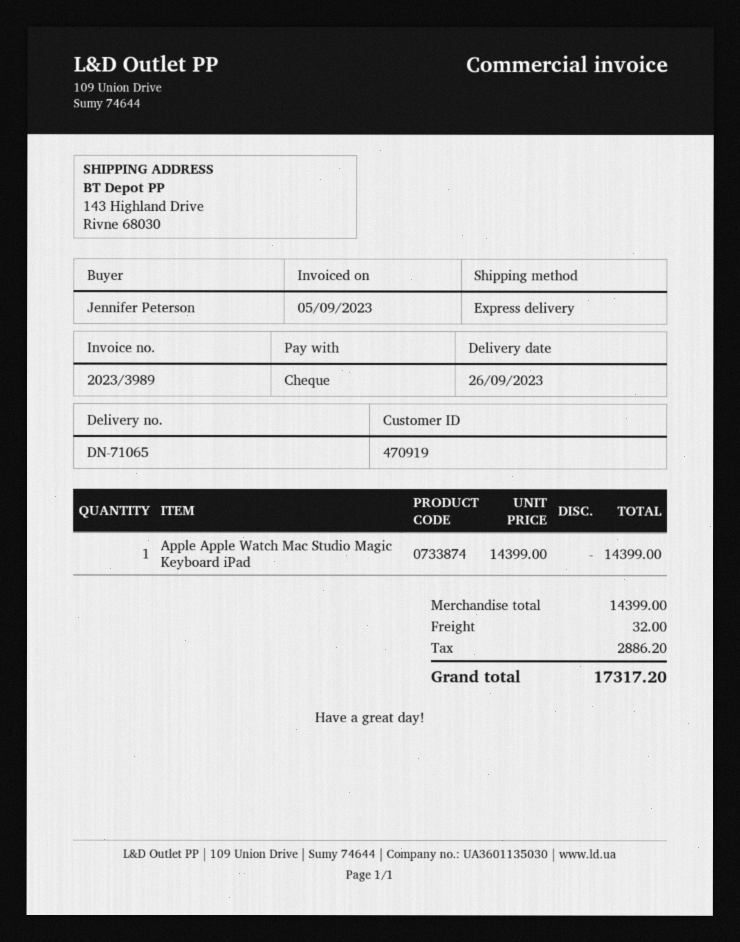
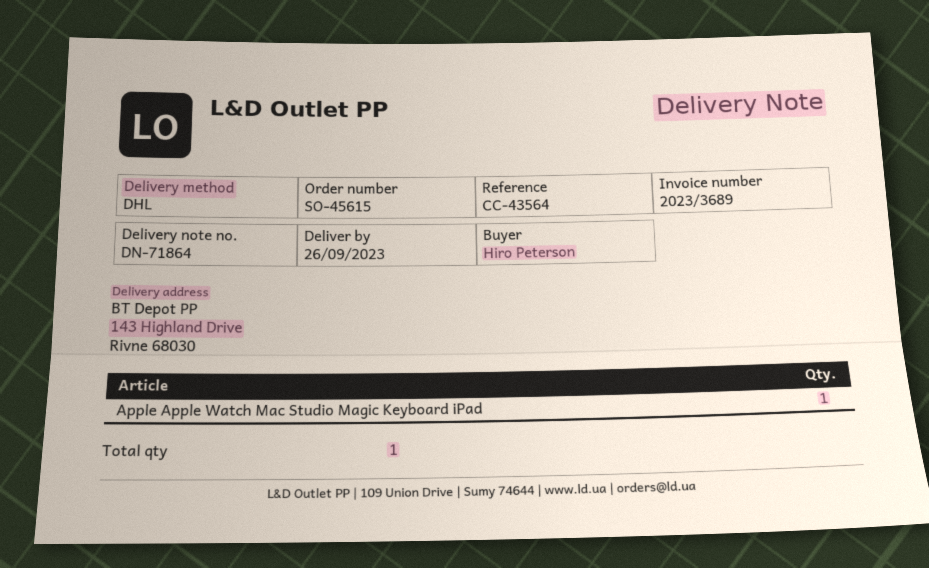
delivery note number: DN-71065 -> DN-71864
invoice number: 2023/3989 -> 2023/3689
ordered by: Jennifer Peterson -> Hiro Peterson
shipping method: express -> DHL

